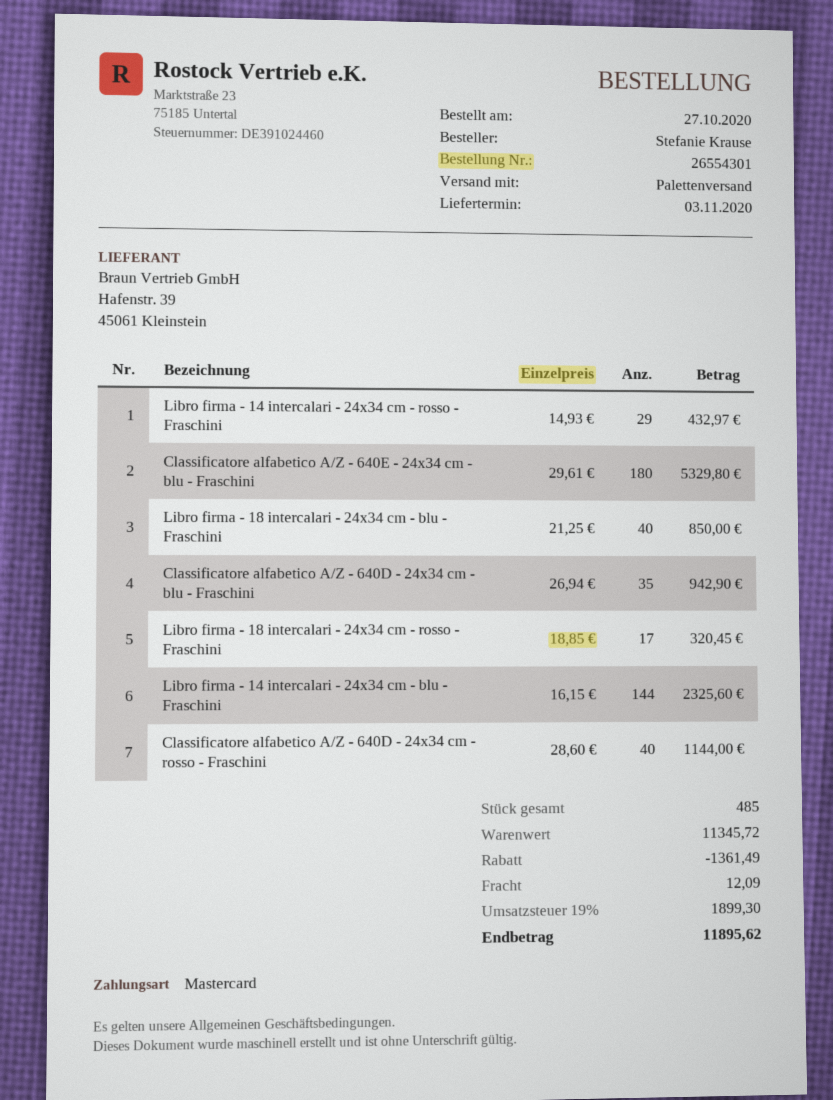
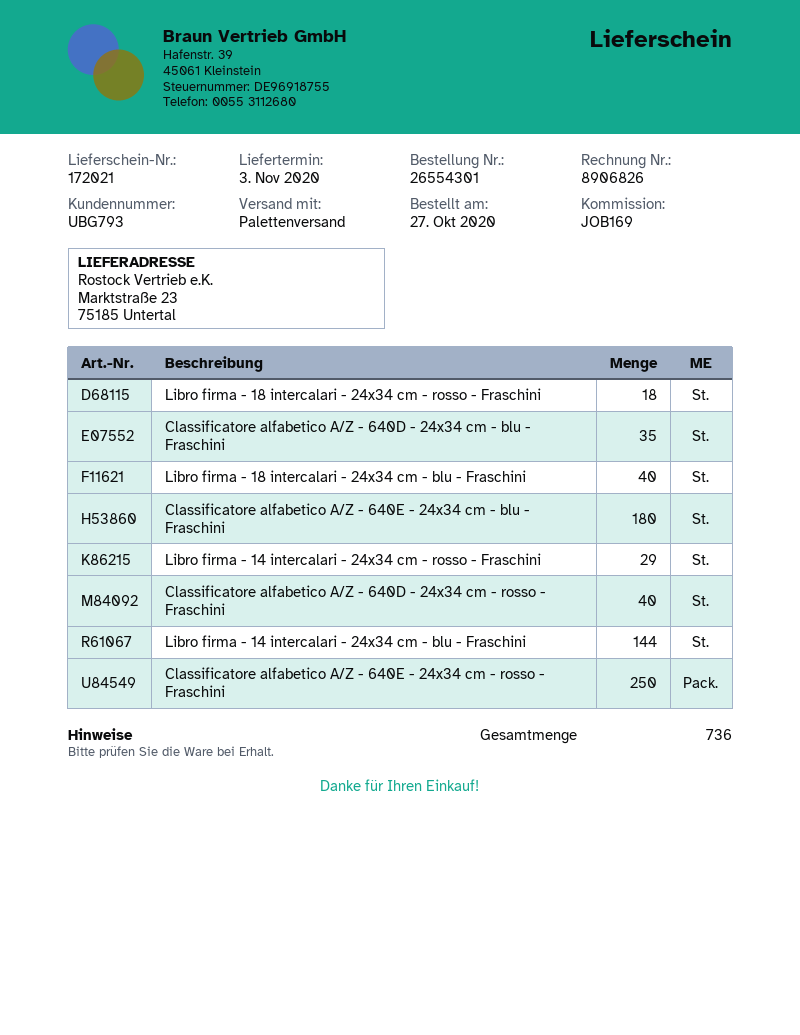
Libro firma - 18 intercalari - 24x34 cm - rosso - Fraschini: 17 -> 18
Classificatore alfabetico A/Z - 640E - 24x34 cm - rosso - Fraschini: none -> 250
total quantity: 485 -> 736

